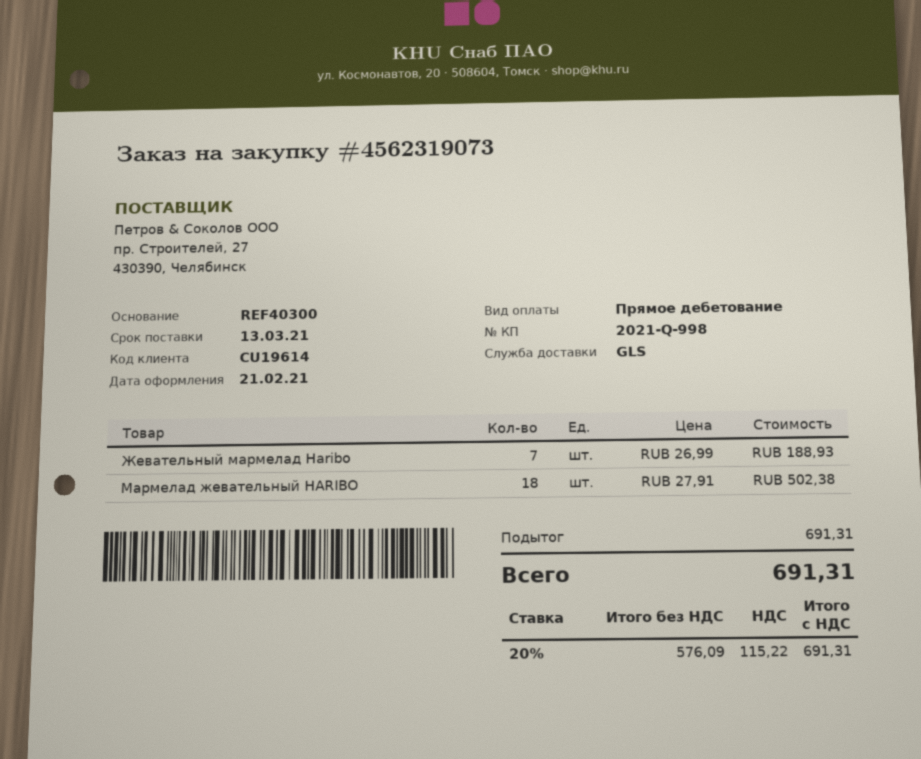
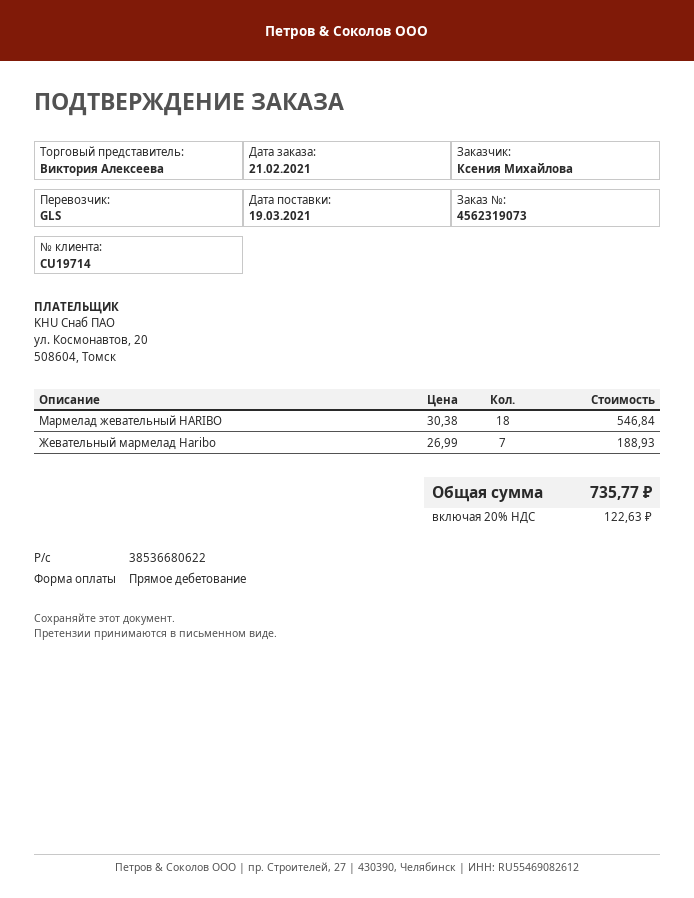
delivery date: 2021-03-13 -> 2021-03-19
customer number: CU19614 -> CU19714
Мармелад жевательный НARIBO: 18 x 27.91 = 502.38 -> 18 x 30.38 = 546.84
tax: 20% = 115.22 -> 20% = 122.63
total: 691.31 -> 735.77

